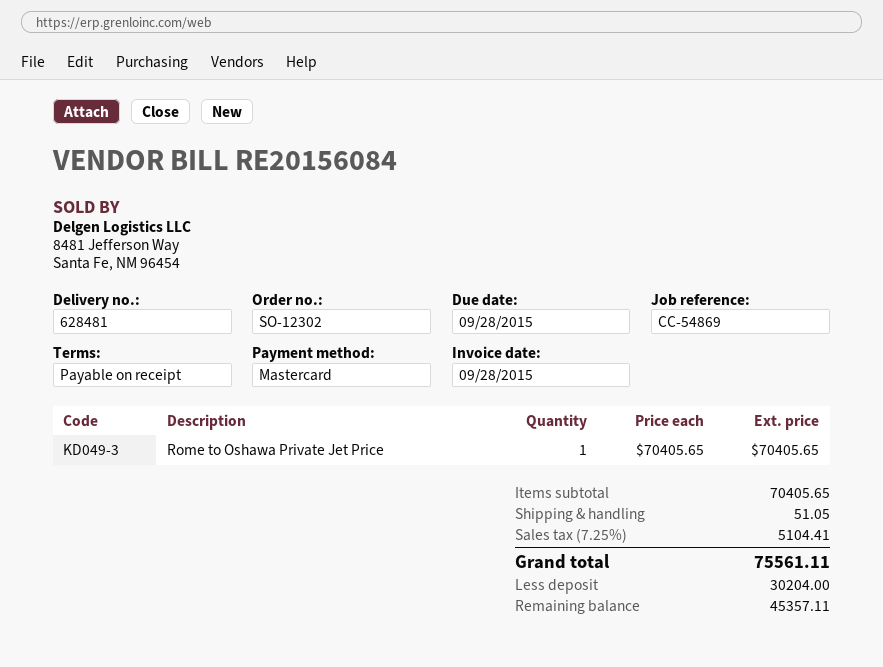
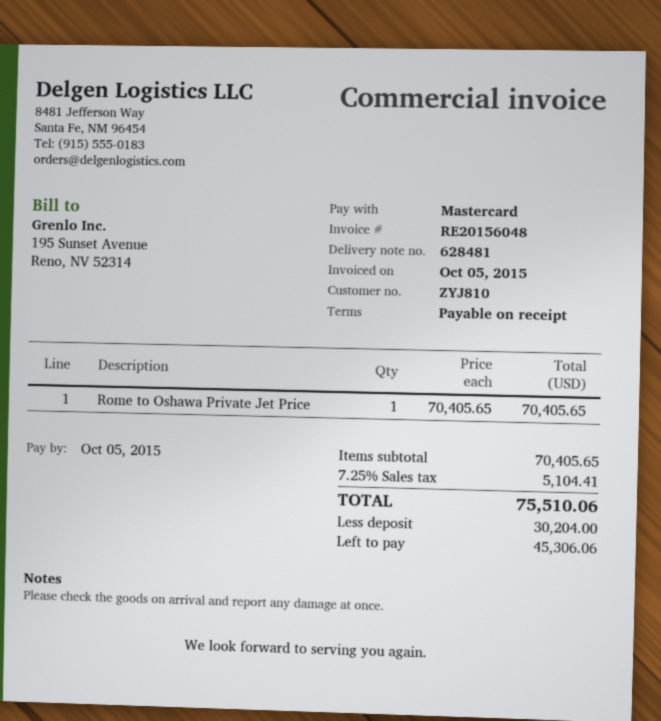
invoice number: RE20156084 -> RE20156048
invoice date: 2015-09-28 -> 2015-10-05
due date: 2015-09-28 -> 2015-10-05
shipping: 51.05 -> none
total: 75561.11 -> 75510.06
balance: 45357.11 -> 45306.06

